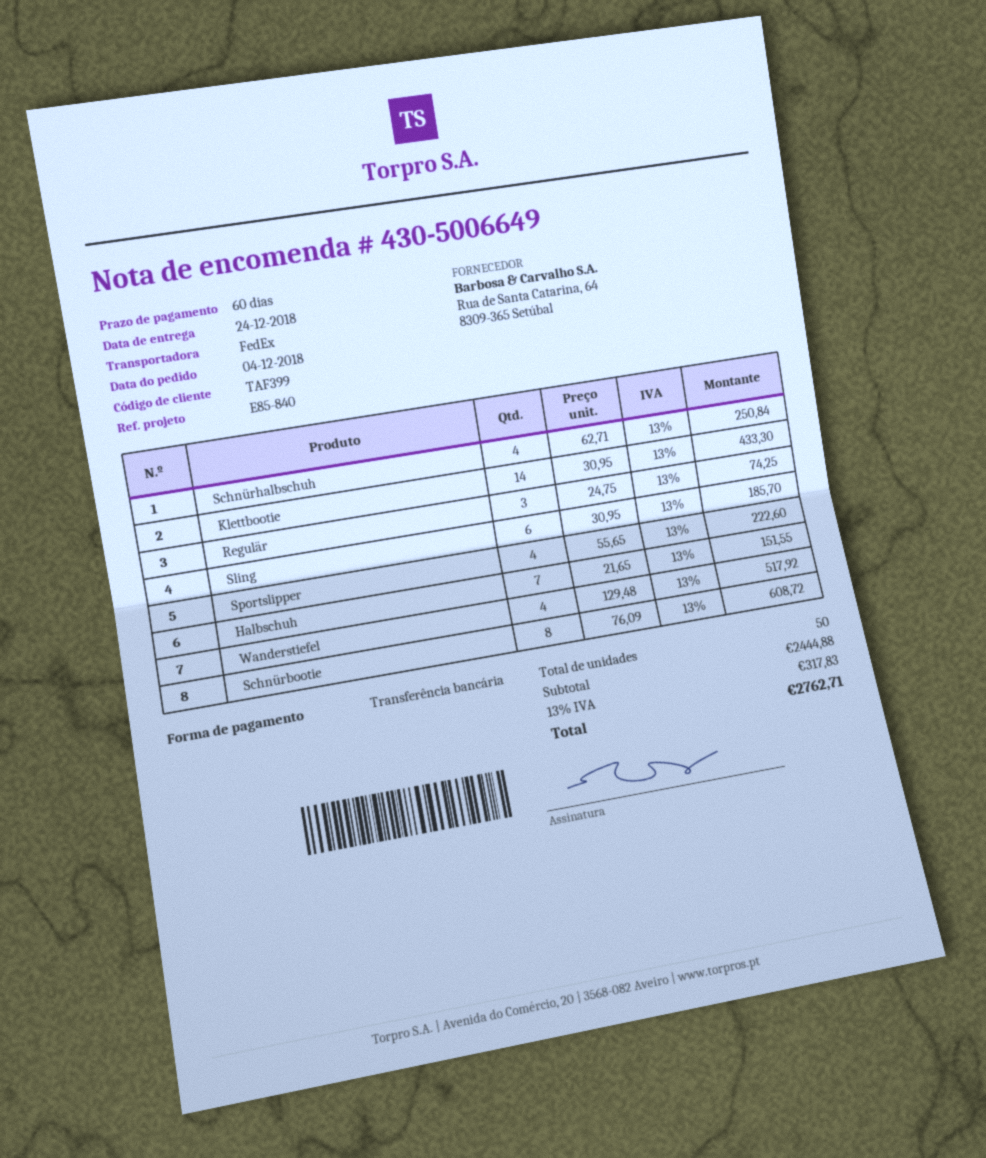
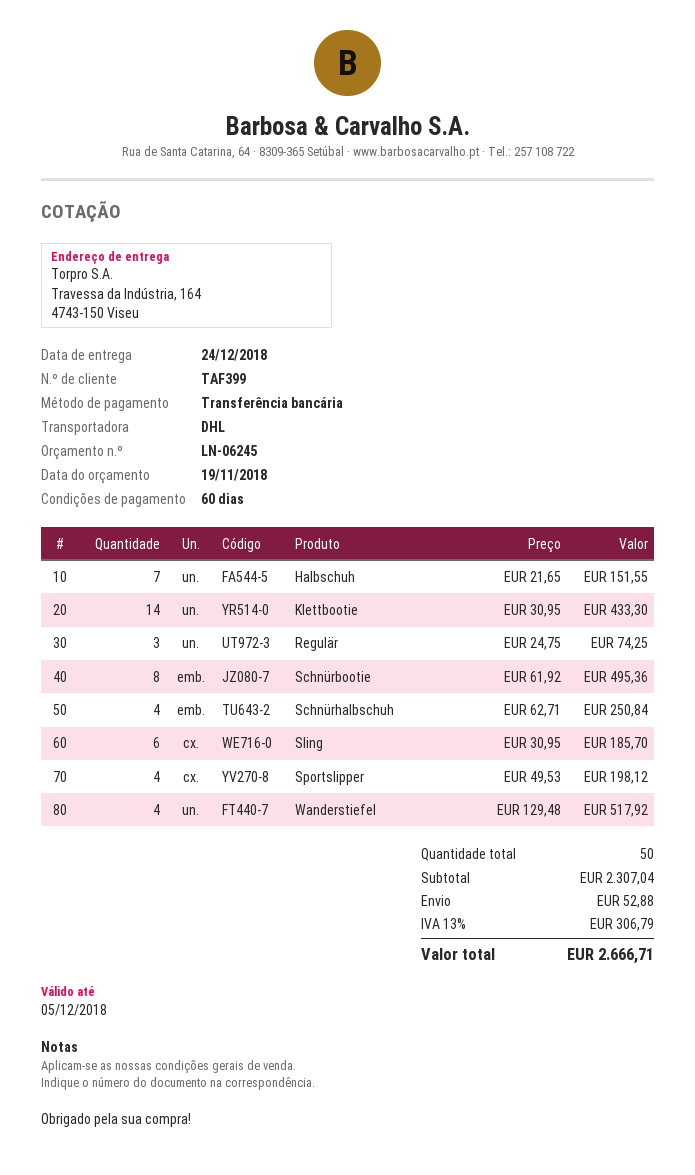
shipping method: FedEx -> DHL
Sportslipper: 4 x 55.65 = 222.60 -> 4 x 49.53 = 198.12
Schnürbootie: 8 x 76.09 = 608.72 -> 8 x 61.92 = 495.36
subtotal: 2444.88 -> 2307.04
shipping: none -> 52.88
tax: 13% = 317.83 -> 13% = 306.79
total: 2762.71 -> 2666.71

